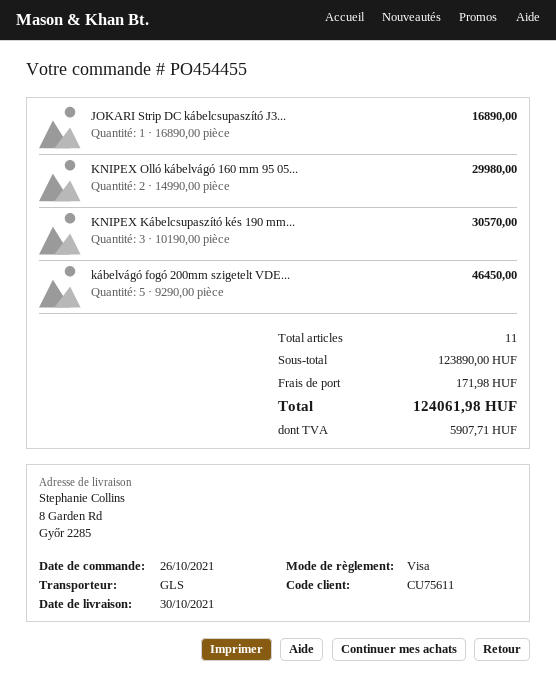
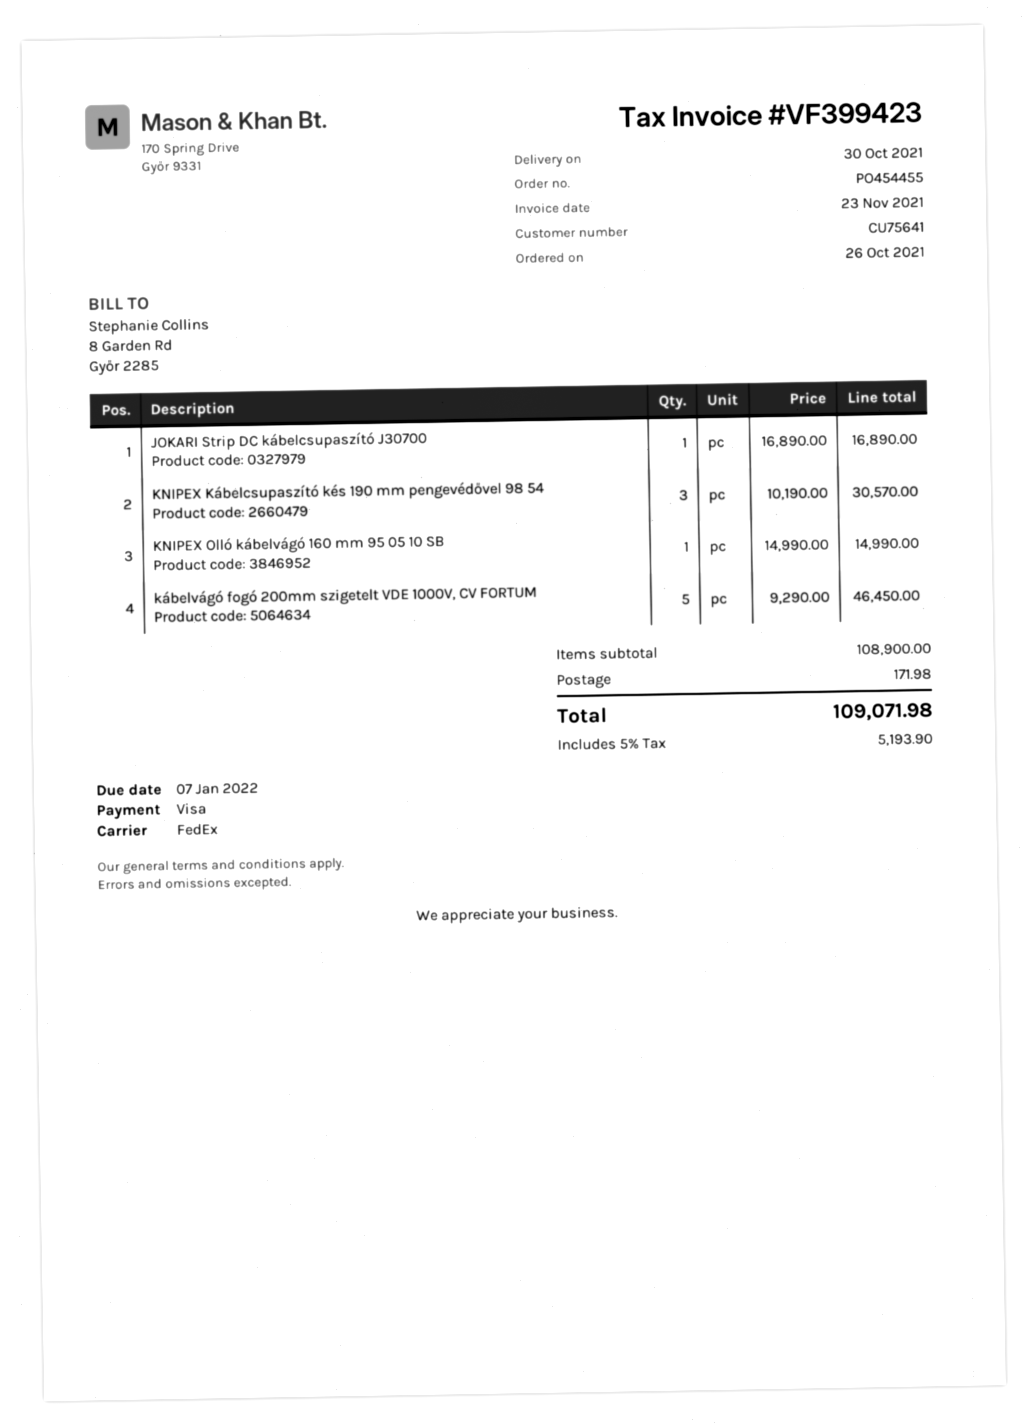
customer number: CU75611 -> CU75641
shipping method: GLS -> FedEx
KNIPEX Olló kábelvágó 160 mm 95 05...: 2 x 14990.00 = 29980.00 -> 1 x 14990.00 = 14990.00
subtotal: 123890.00 -> 108900.00
tax: 5907.71 -> 5193.90
total: 124061.98 -> 109071.98

